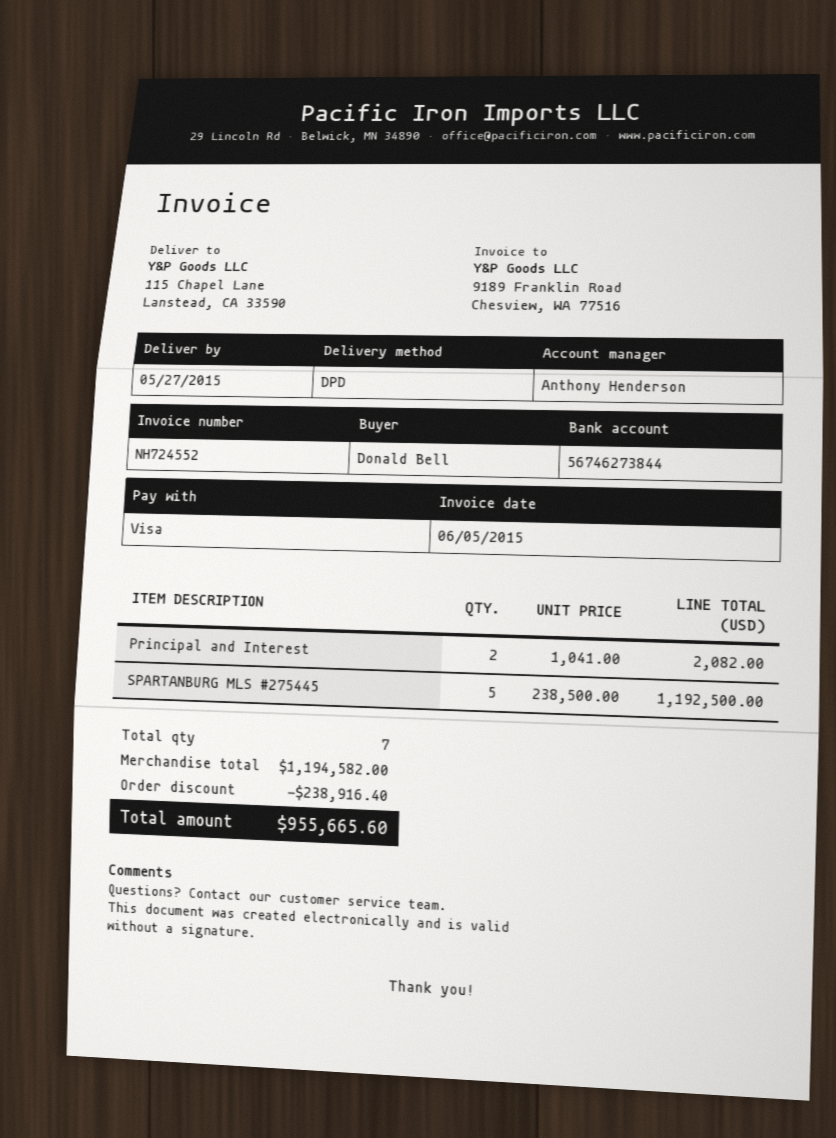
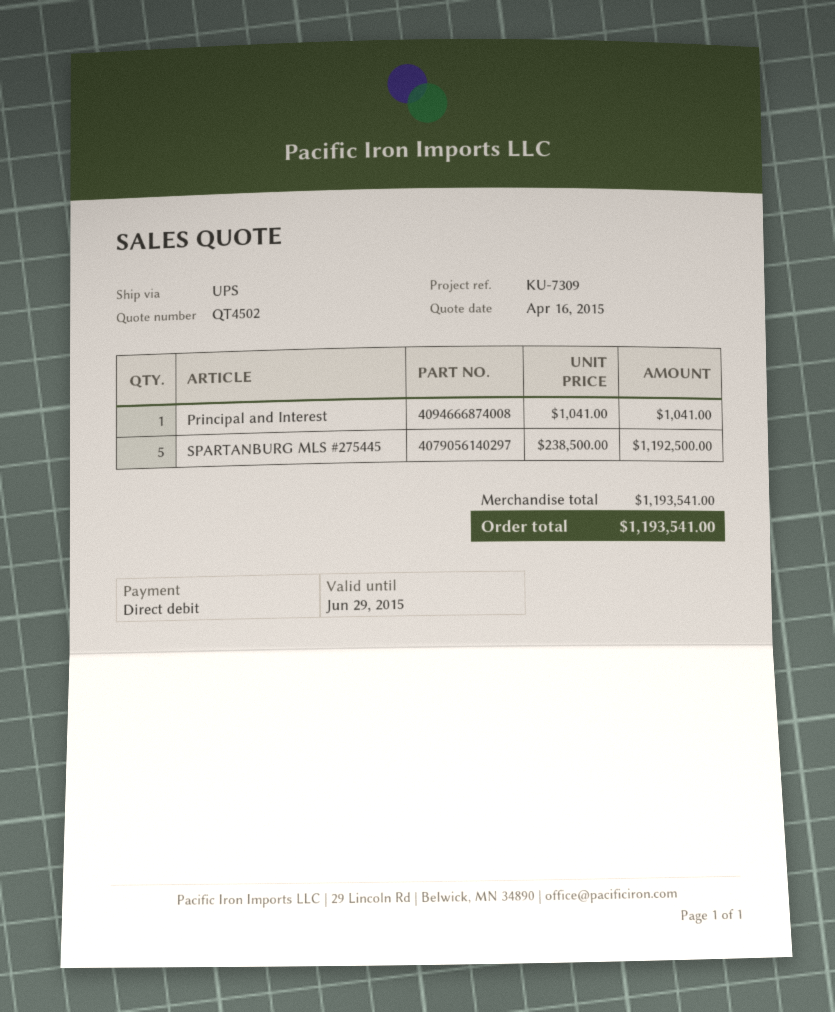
payment method: Visa -> direct debit
shipping method: DPD -> UPS
Principal and Interest: 2 x 1041.00 = 2082.00 -> 1 x 1041.00 = 1041.00
subtotal: 1194582.00 -> 1193541.00
discount: 238916.40 -> none
total: 955665.60 -> 1193541.00

